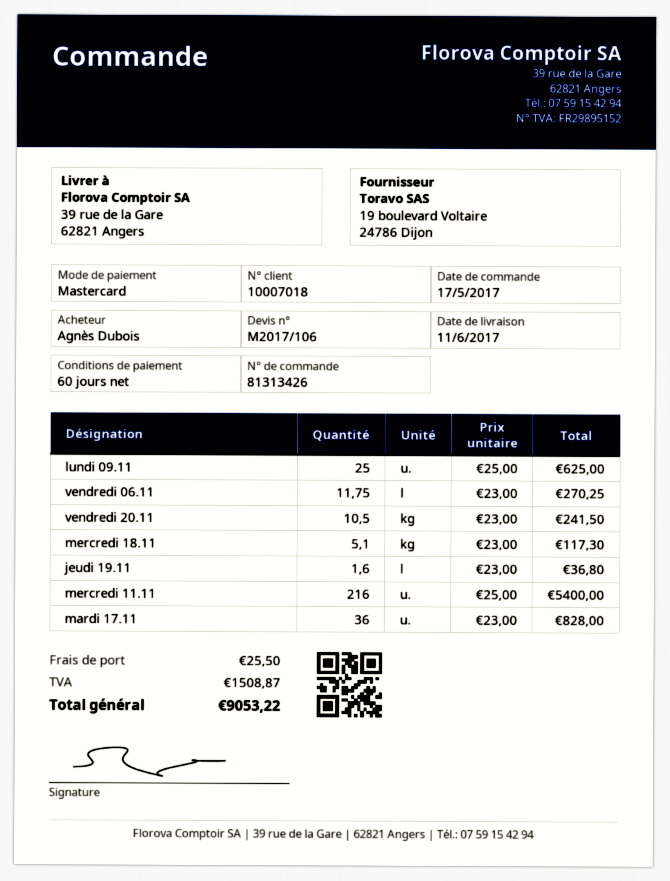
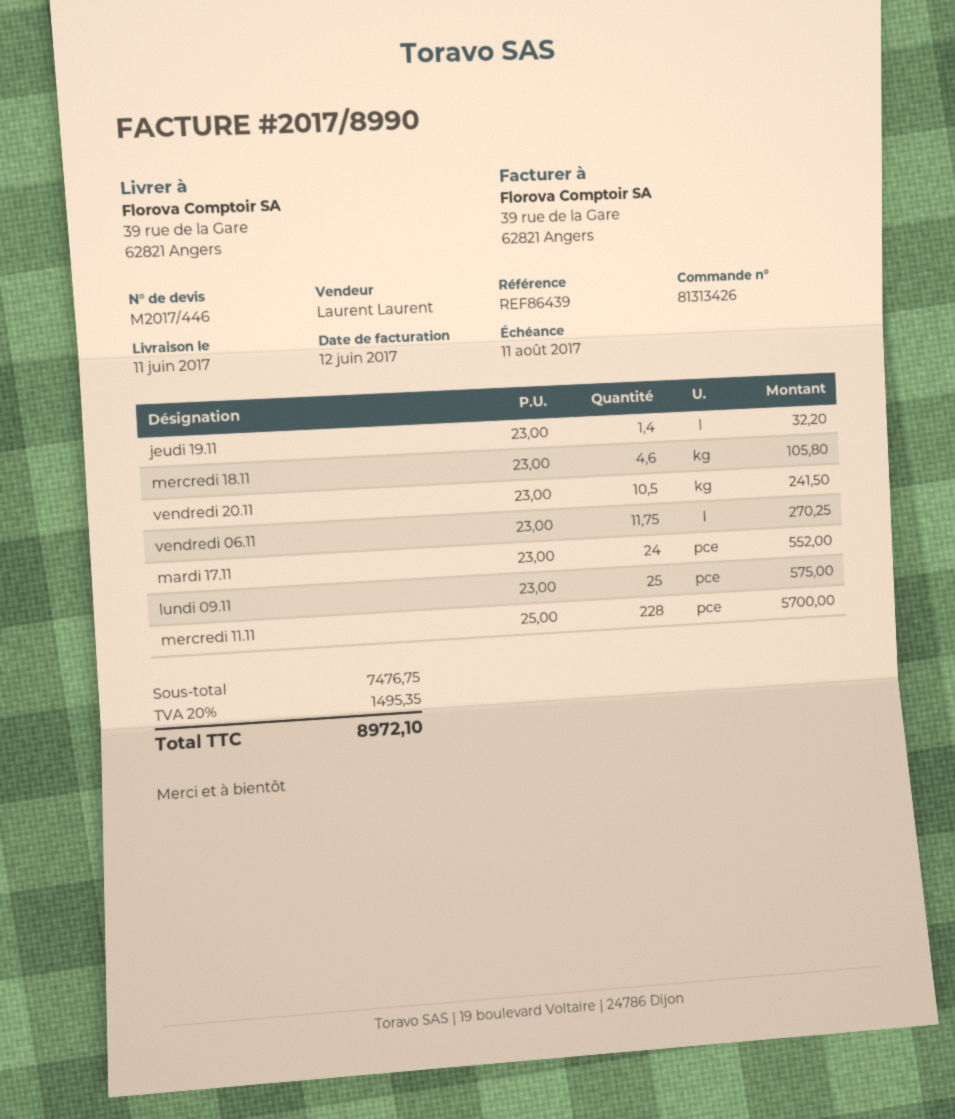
quote number: M2017/106 -> M2017/446
lundi 09.11: 25 x 25.00 = 625.00 -> 25 x 23.00 = 575.00
mercredi 18.11: 5.1 x 23.00 = 117.30 -> 4.6 x 23.00 = 105.80
jeudi 19.11: 1.6 x 23.00 = 36.80 -> 1.4 x 23.00 = 32.20
mercredi 11.11: 216 x 25.00 = 5400.00 -> 228 x 25.00 = 5700.00
mardi 17.11: 36 x 23.00 = 828.00 -> 24 x 23.00 = 552.00
shipping: 25.50 -> none
tax: 1508.87 -> 1495.35
total: 9053.22 -> 8972.10

